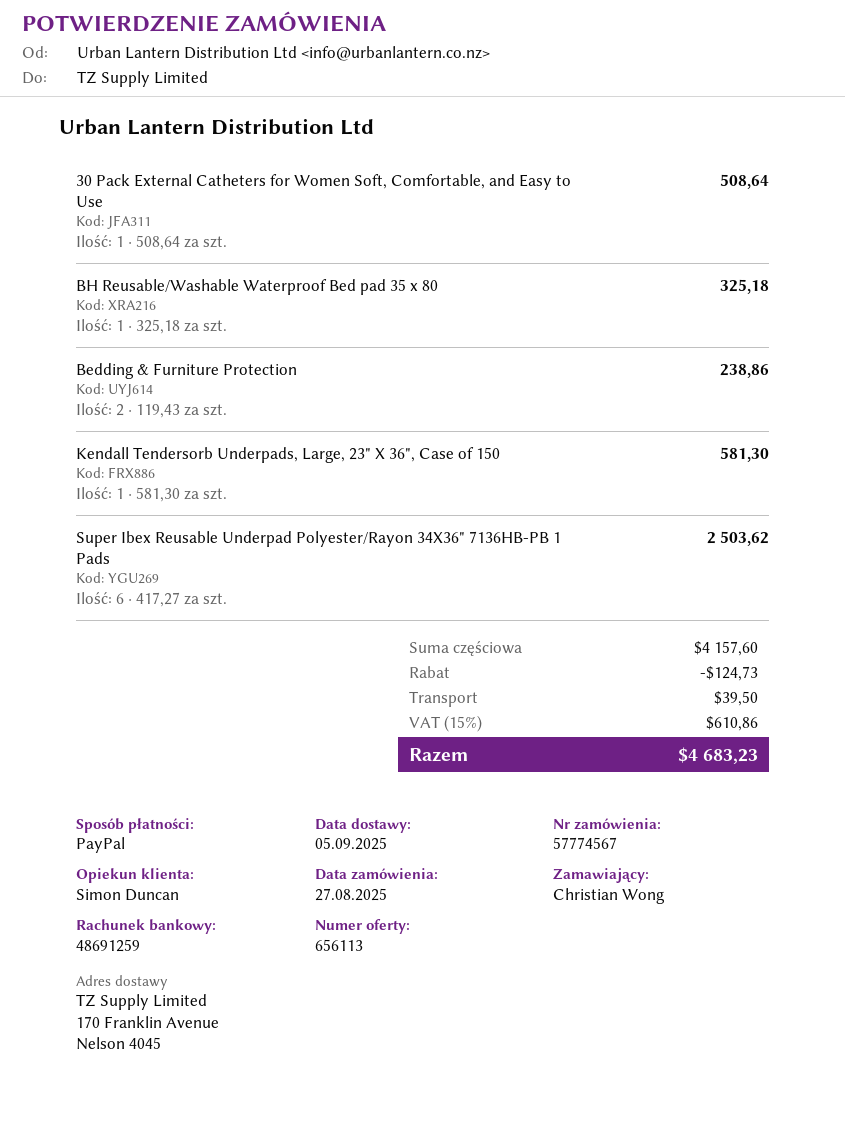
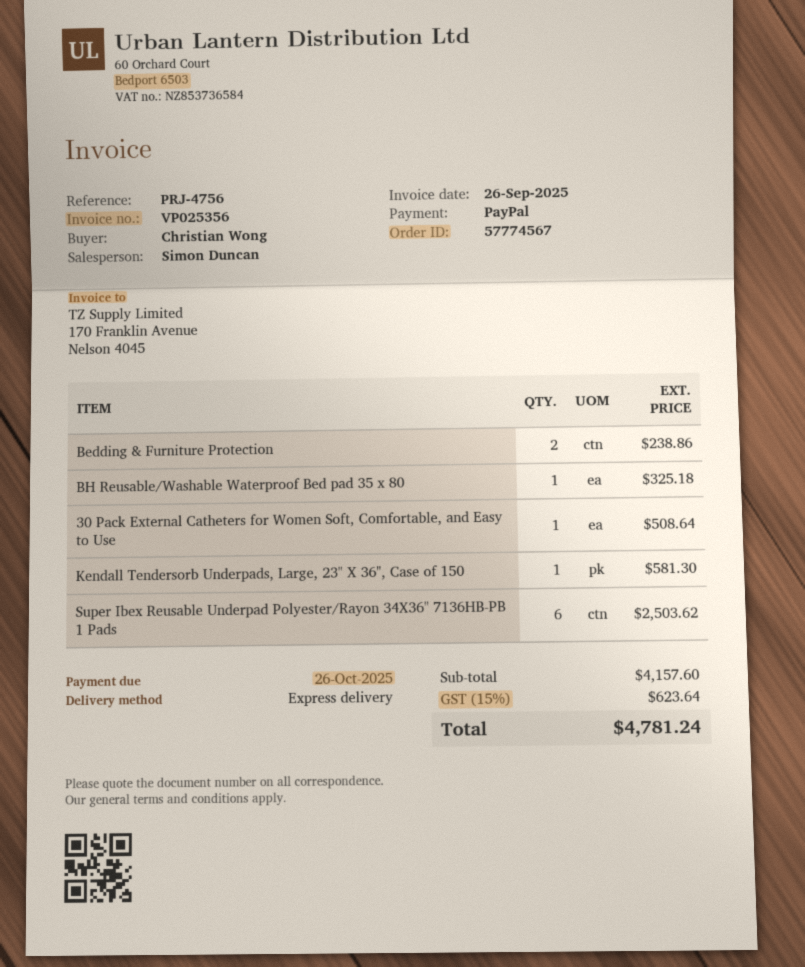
discount: 124.73 -> none
shipping: 39.50 -> none
tax: 15% = 610.86 -> 15% = 623.64
total: 4683.23 -> 4781.24

